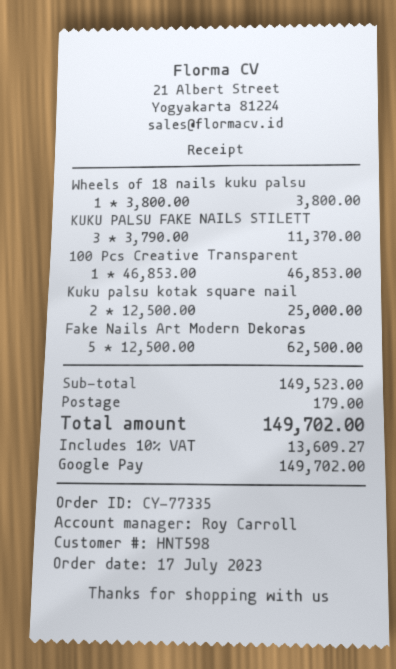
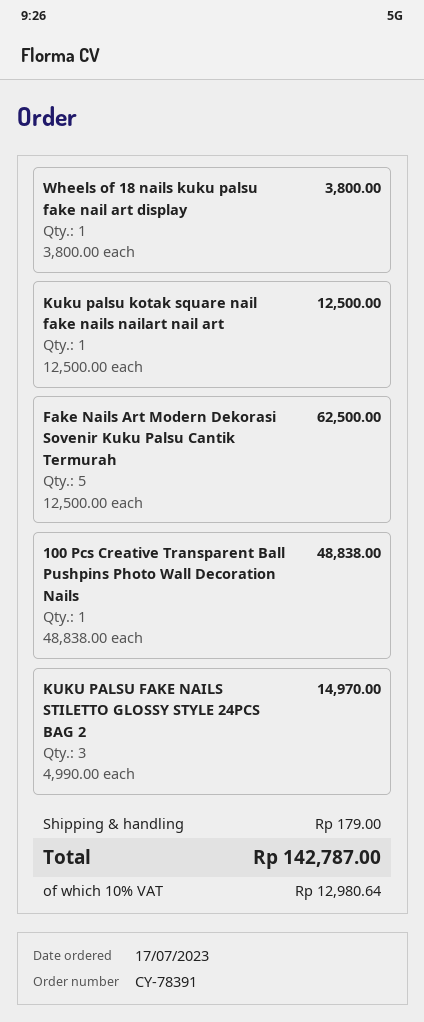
order number: CY-77335 -> CY-78391
KUKU PALSU FAKE NAILS STILETT: 3 x 3790.00 = 11370.00 -> 3 x 4990.00 = 14970.00
100 Pcs Creative Transparent: 1 x 46853.00 = 46853.00 -> 1 x 48838.00 = 48838.00
Kuku palsu kotak square nail: 2 x 12500.00 = 25000.00 -> 1 x 12500.00 = 12500.00
tax: 10% = 13609.27 -> 10% = 12980.64
total: 149702.00 -> 142787.00

